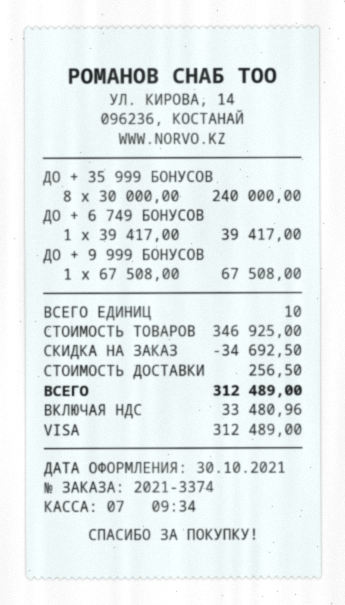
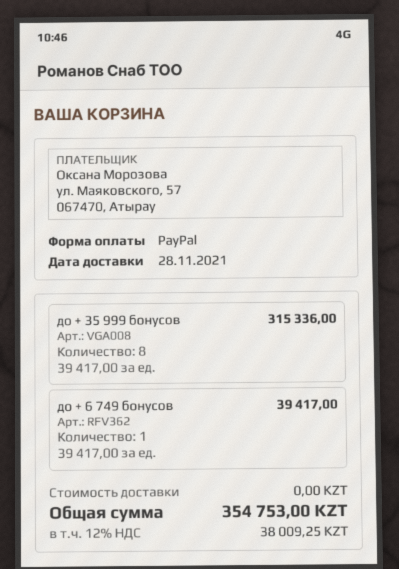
payment method: Visa -> PayPal
ДО + 35 999 БОНУСОВ: 8 x 30000.00 = 240000.00 -> 8 x 39417.00 = 315336.00
ДО + 9 999 БОНУСОВ: 1 x 67508.00 = 67508.00 -> none
discount: 34692.50 -> none
shipping: 256.50 -> 0.00
tax: 33480.96 -> 38009.25
total: 312489.00 -> 354753.00

